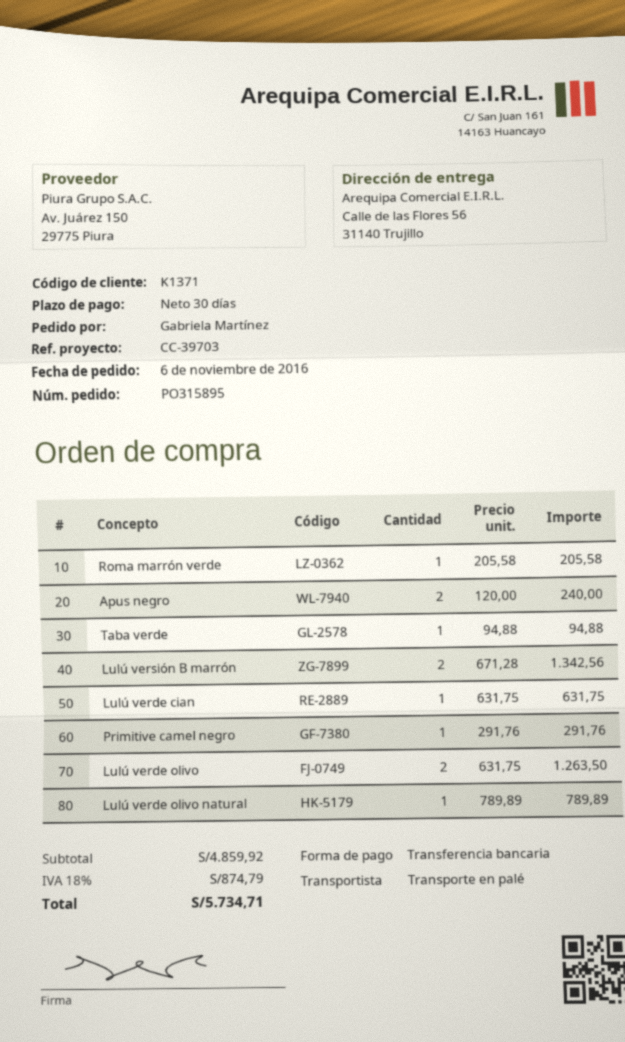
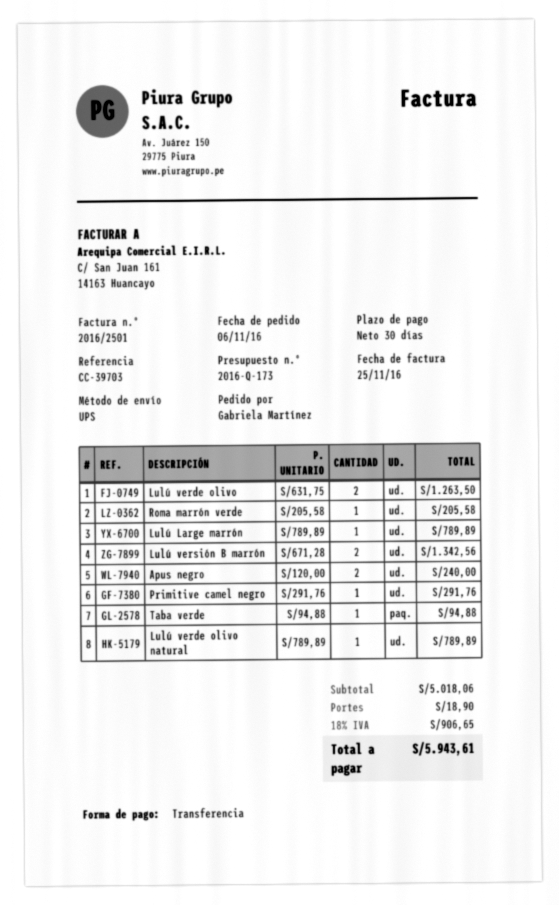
shipping method: pallet freight -> UPS
Lulú verde cian: 1 x 631.75 = 631.75 -> none
Lulú Large marrón: none -> 1 x 789.89 = 789.89
subtotal: 4859.92 -> 5018.06
shipping: none -> 18.90
tax: 18% = 874.79 -> 18% = 906.65
total: 5734.71 -> 5943.61

